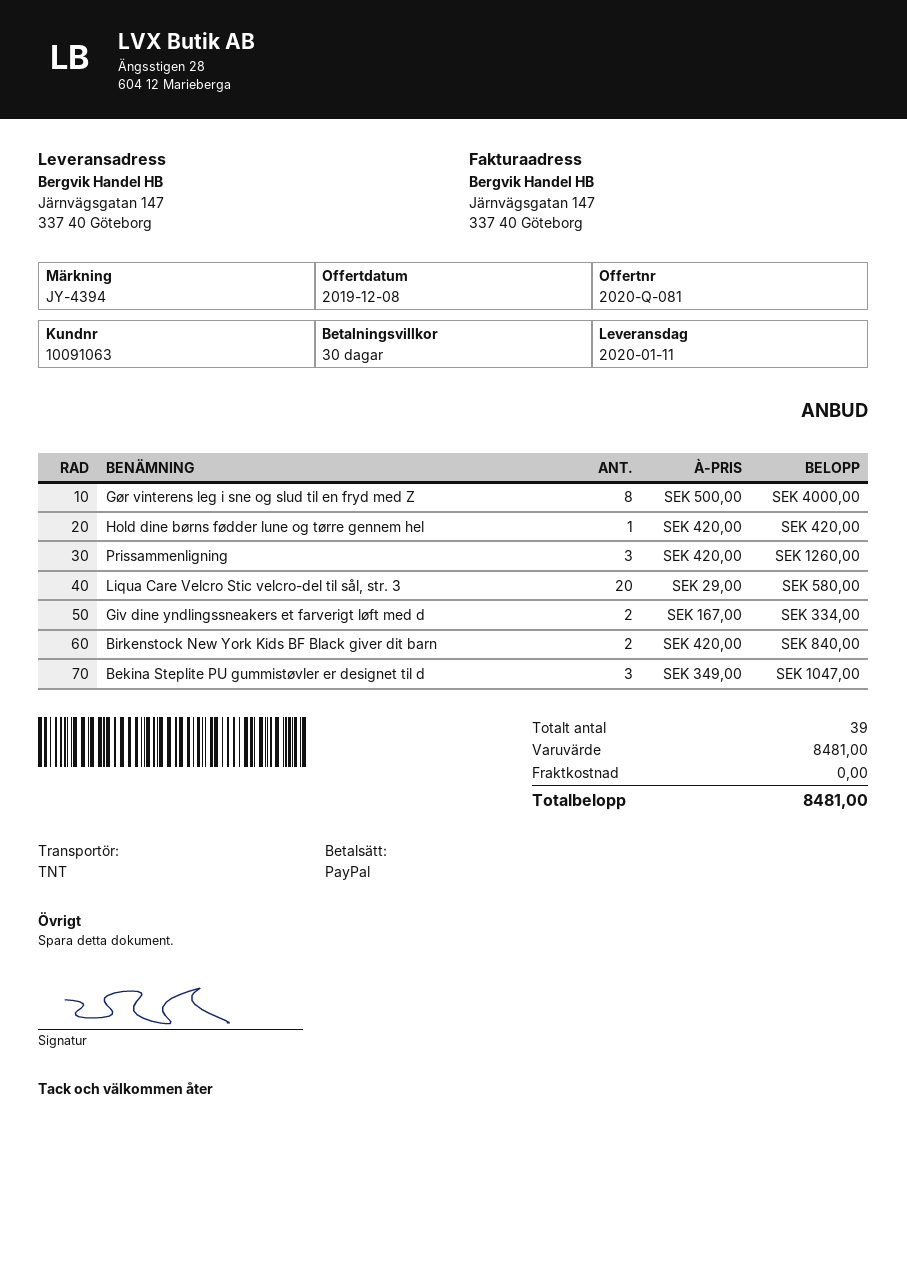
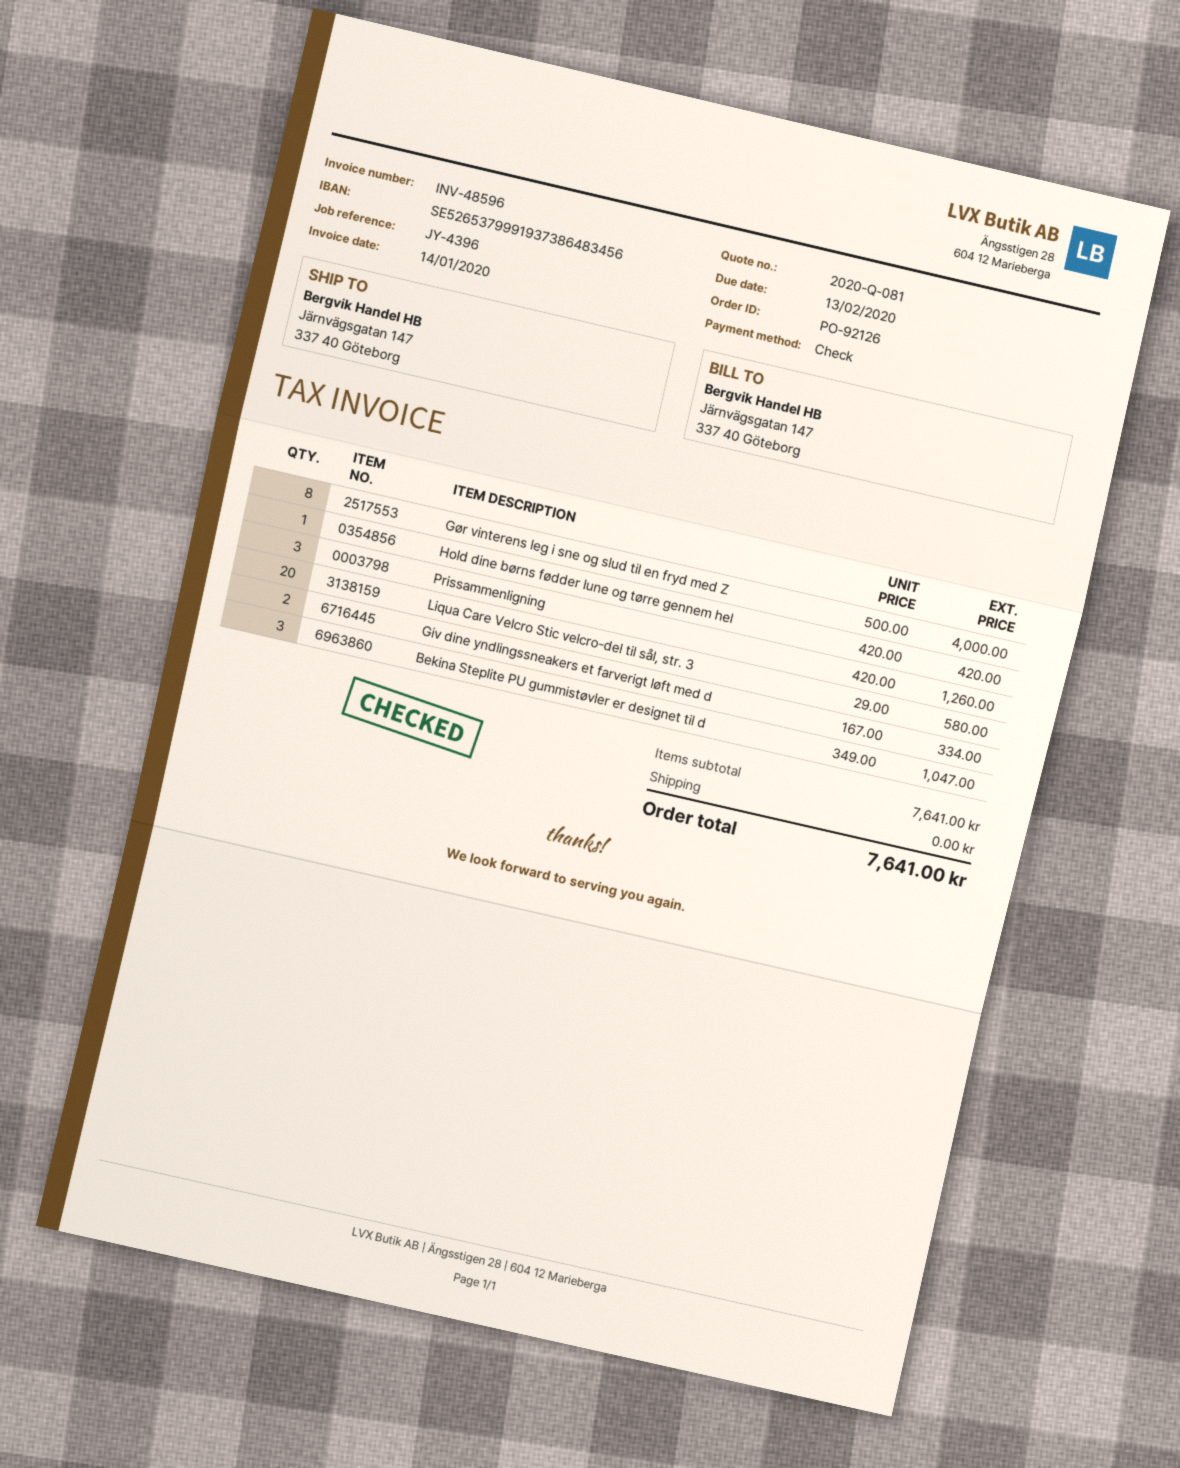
reference: JY-4394 -> JY-4396
payment method: PayPal -> cheque
Birkenstock New York Kids BF Black giver dit barn: 2 x 420.00 = 840.00 -> none
subtotal: 8481.00 -> 7641.00
total: 8481.00 -> 7641.00

